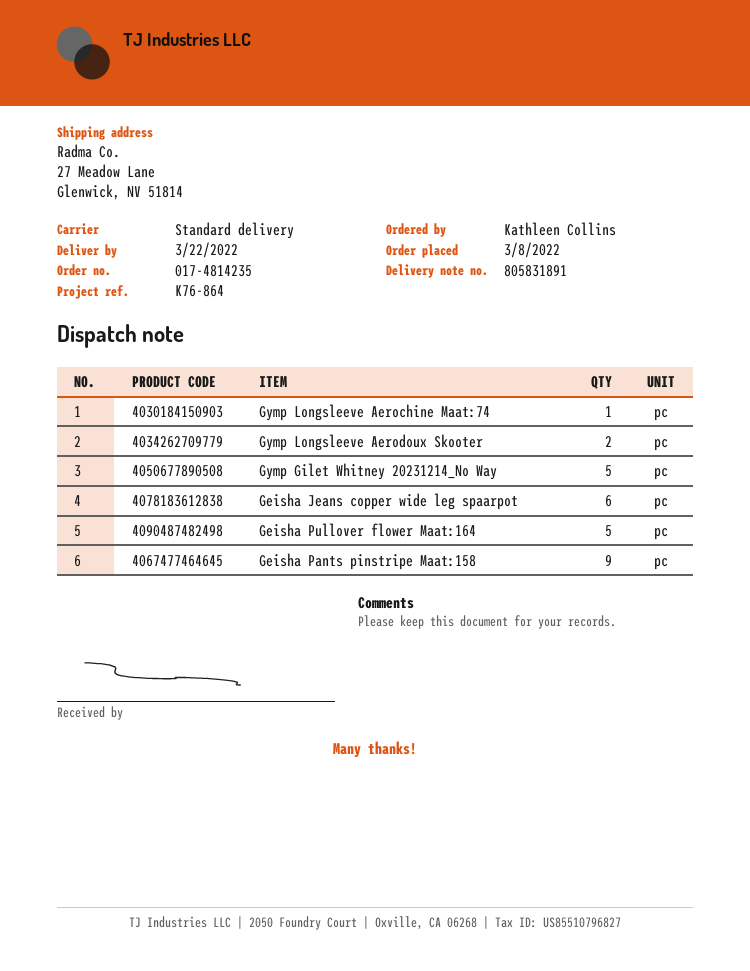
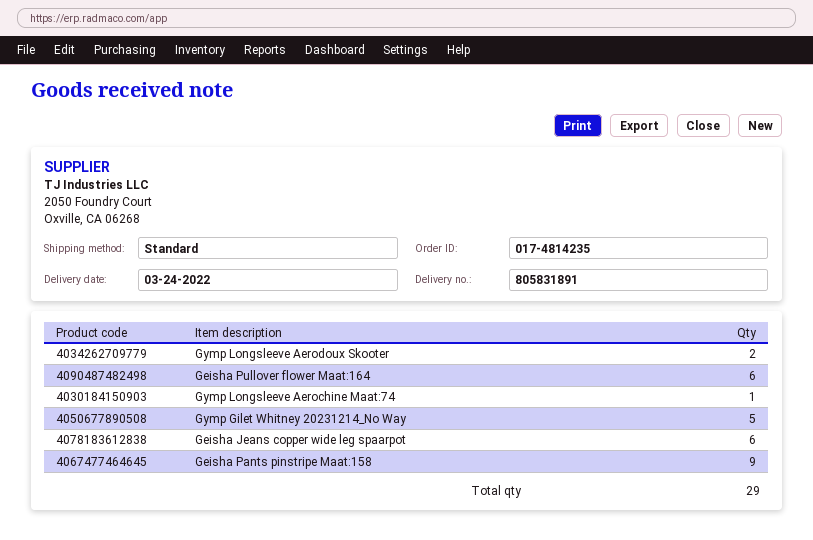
delivery date: 2022-03-22 -> 2022-03-24
Geisha Pullover flower Maat:164: 5 -> 6

